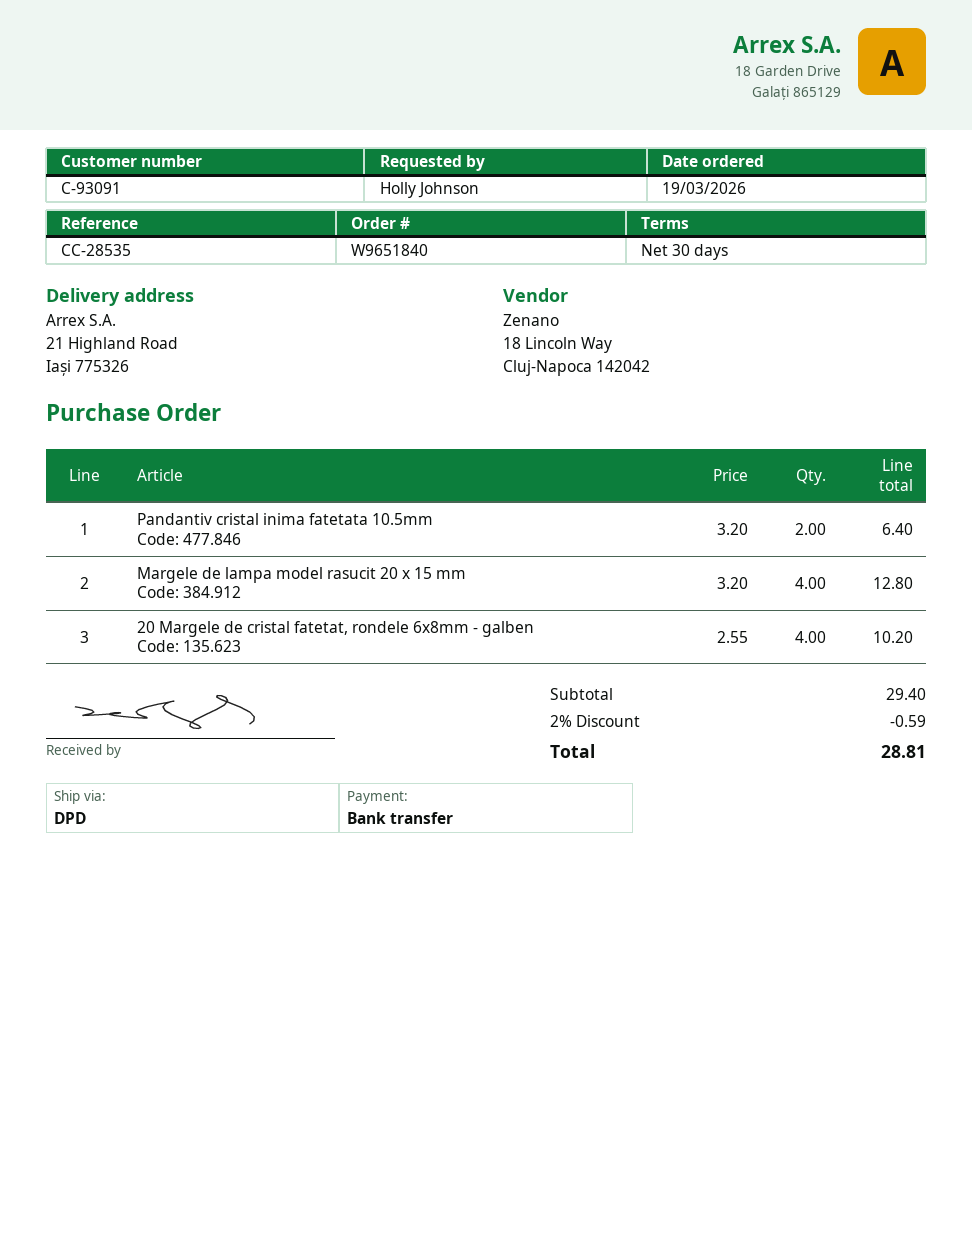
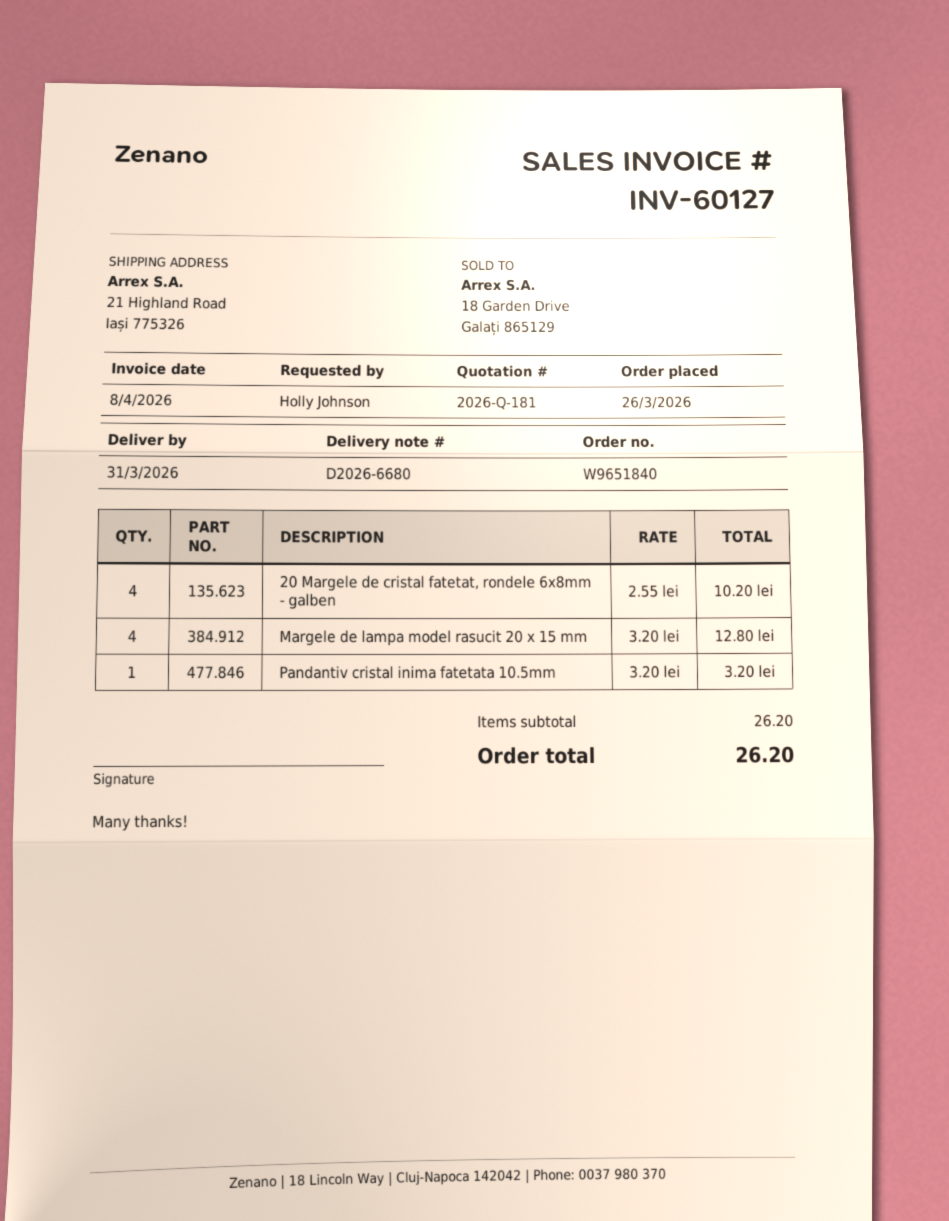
order date: 2026-03-19 -> 2026-03-26
Pandantiv cristal inima fatetata 10.5mm: 2 x 3.20 = 6.40 -> 1 x 3.20 = 3.20
subtotal: 29.40 -> 26.20
discount: 2% = 0.59 -> none
total: 28.81 -> 26.20

